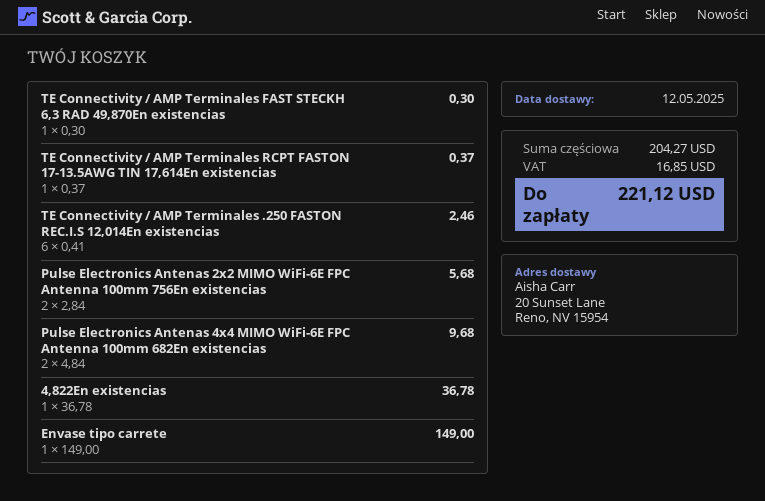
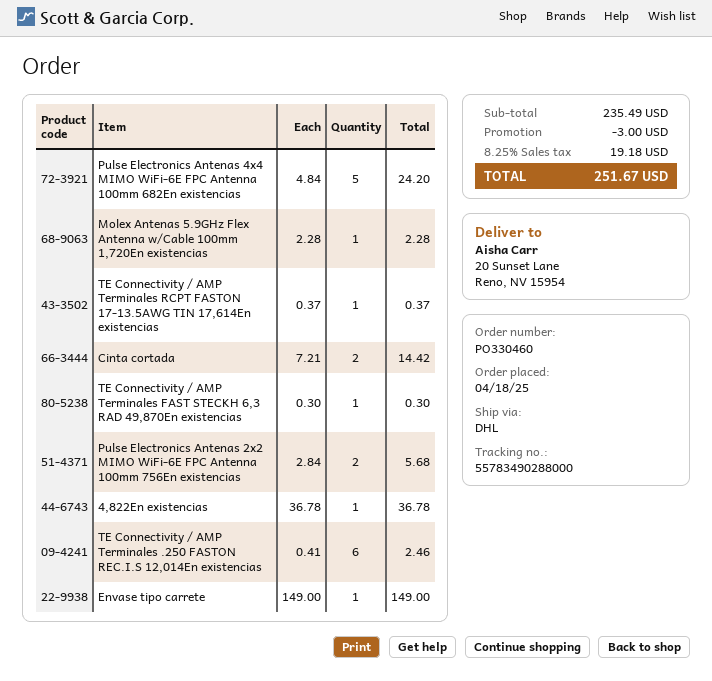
Pulse Electronics Antenas 4x4 MIMO WiFi-6E FPC Antenna 100mm 682En existencias: 2 x 4.84 = 9.68 -> 5 x 4.84 = 24.20
Molex Antenas 5.9GHz Flex Antenna w/Cable 100mm 1,720En existencias: none -> 1 x 2.28 = 2.28
Cinta cortada: none -> 2 x 7.21 = 14.42
subtotal: 204.27 -> 235.49
discount: none -> 3.00
tax: 16.85 -> 19.18
total: 221.12 -> 251.67

